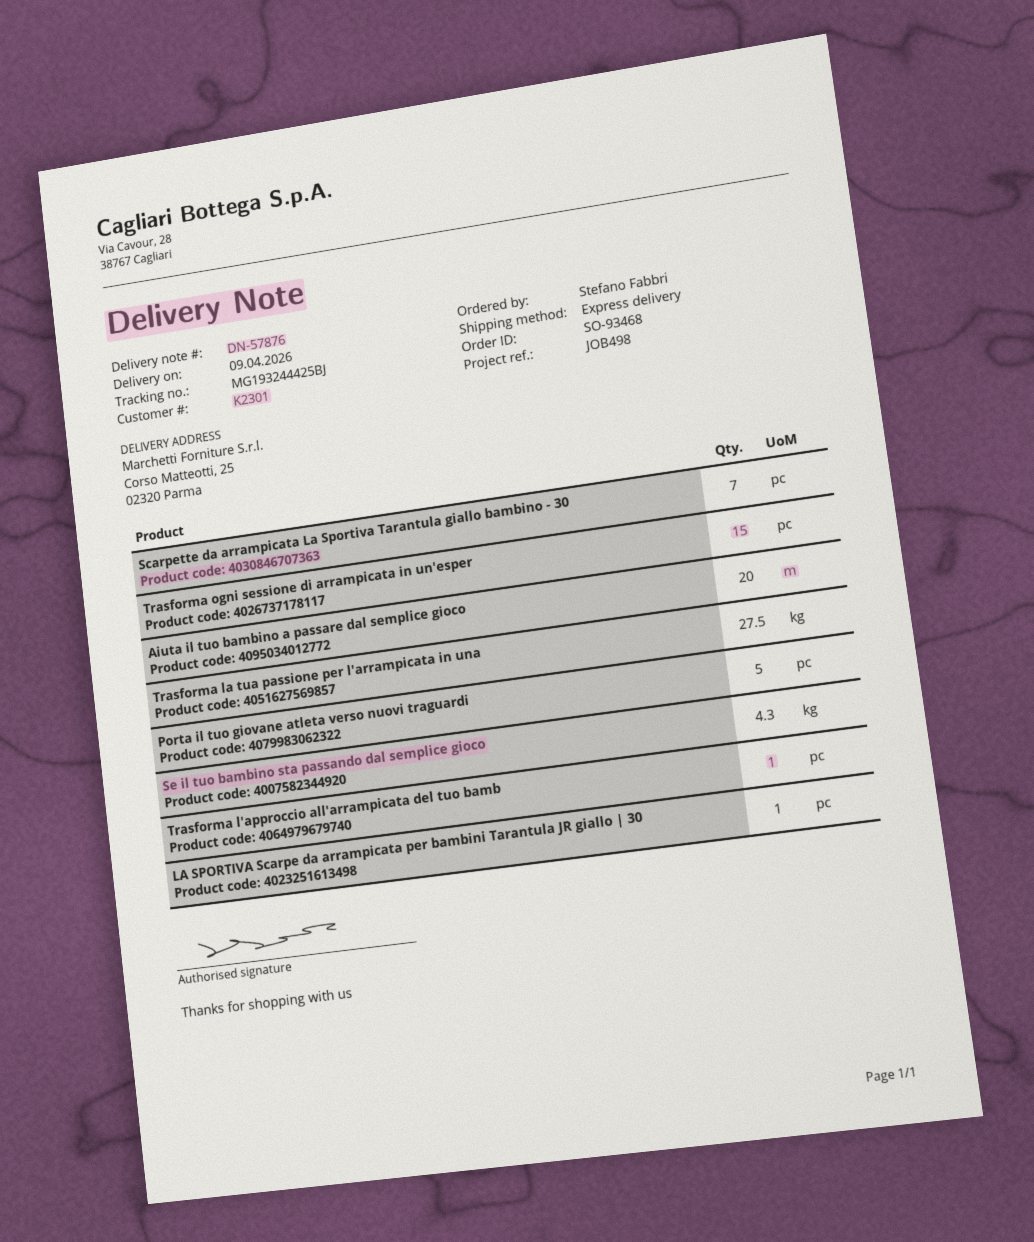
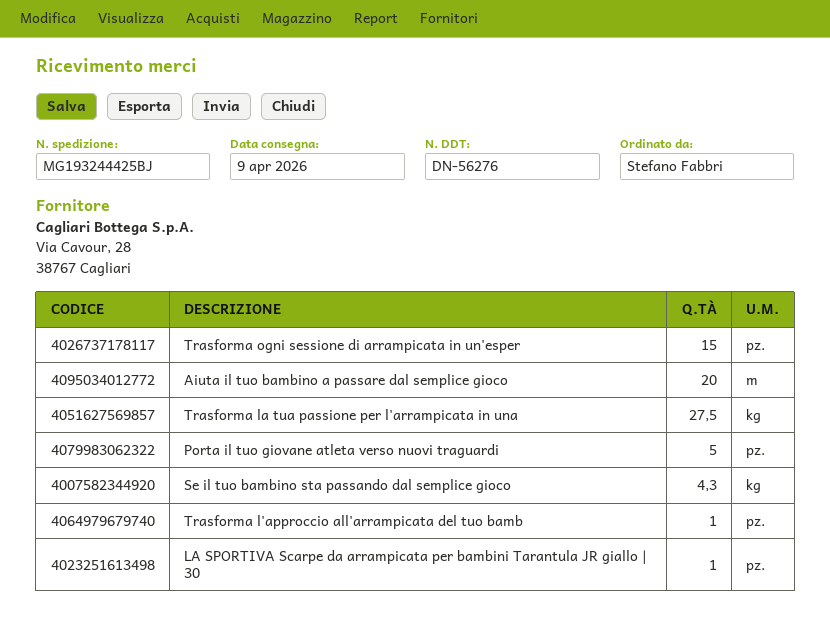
delivery note number: DN-57876 -> DN-56276
Scarpette da arrampicata La Sportiva Tarantula giallo bambino - 30: 7 -> none

